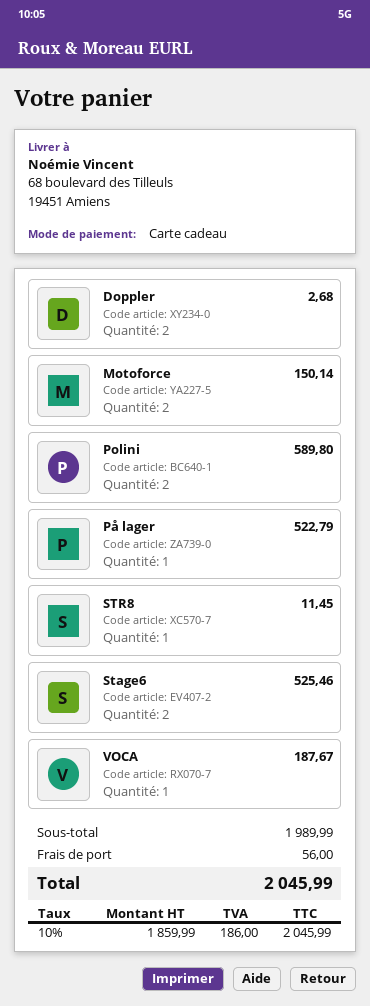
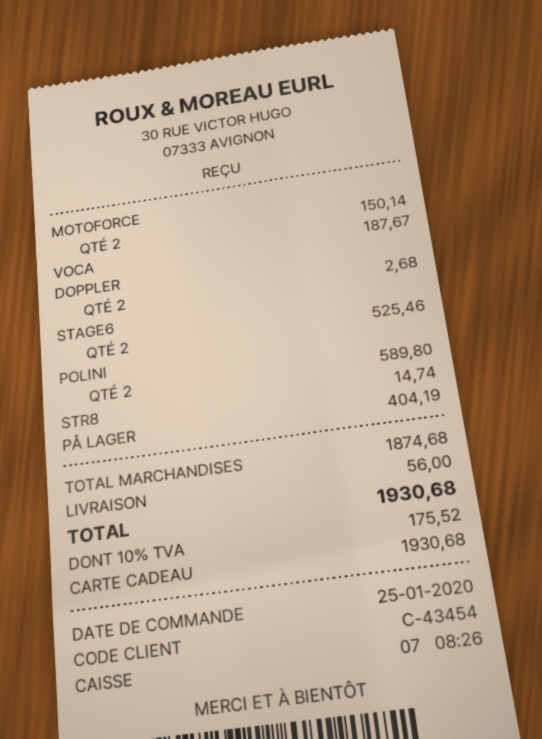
På lager: 1 for 522.79 -> 1 for 404.19
STR8: 1 for 11.45 -> 1 for 14.74
subtotal: 1989.99 -> 1874.68
tax: 10% = 186.00 -> 10% = 175.52
total: 2045.99 -> 1930.68

